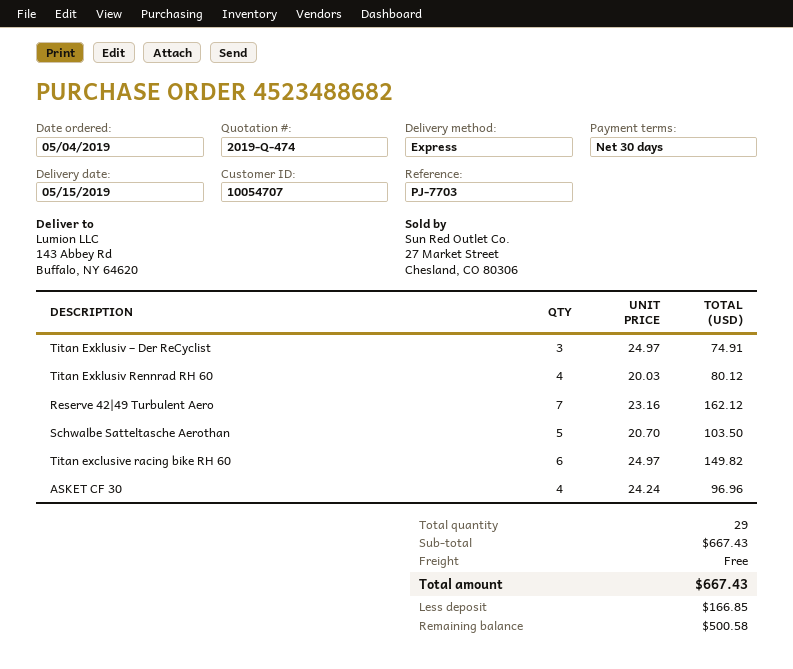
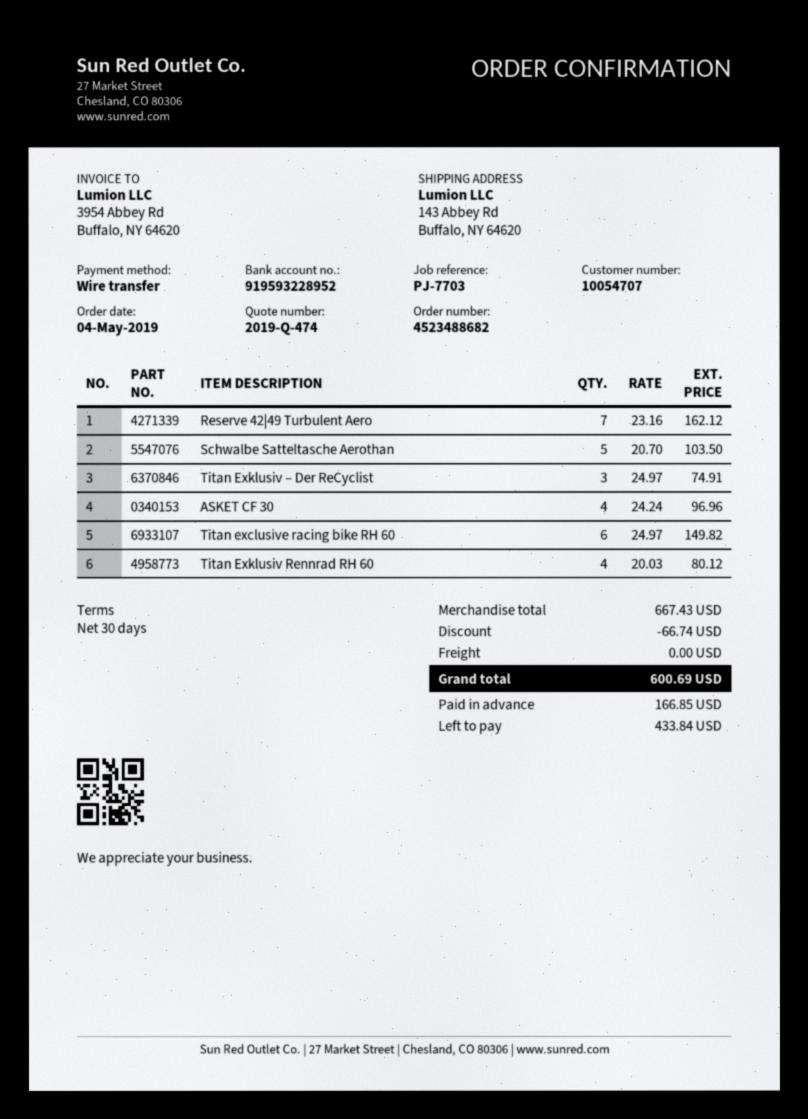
discount: none -> 66.74
total: 667.43 -> 600.69
balance: 500.58 -> 433.84

